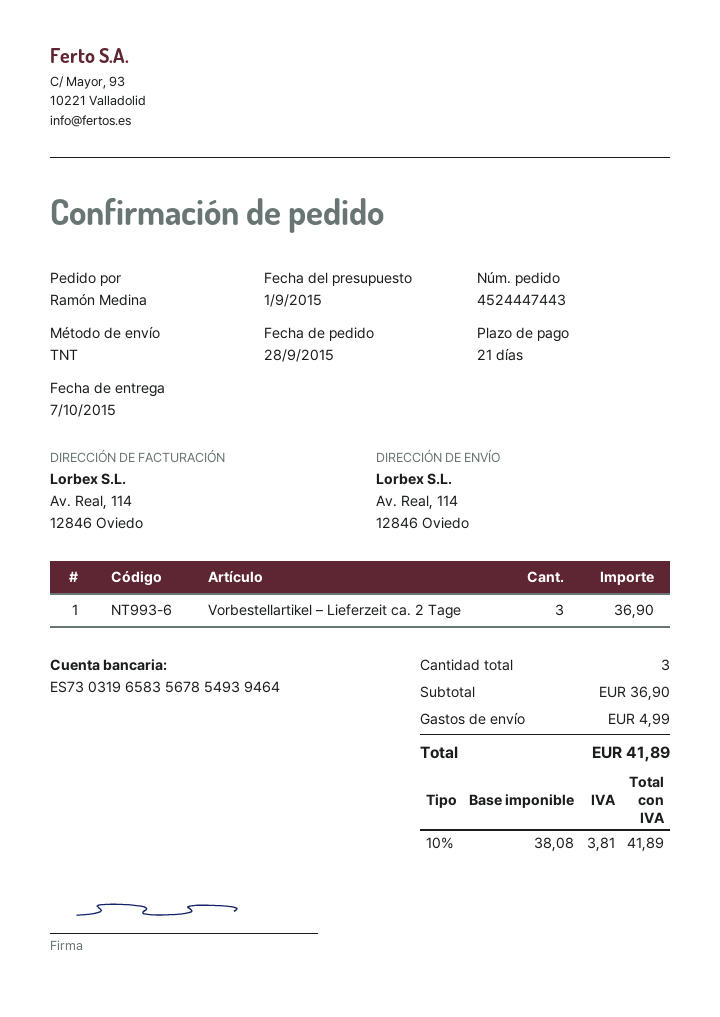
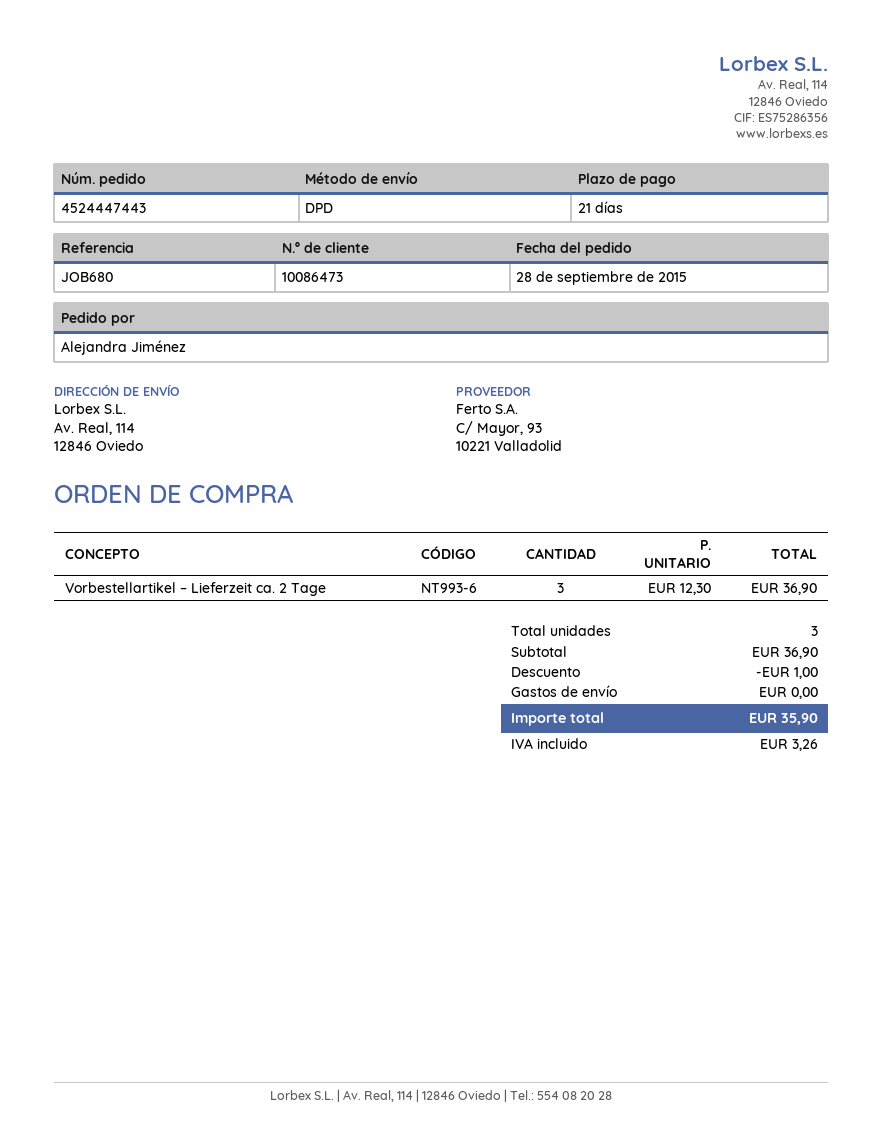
ordered by: Ramón Medina -> Alejandra Jiménez
shipping method: TNT -> DPD
discount: none -> 1.00
shipping: 4.99 -> 0.00
tax: 3.81 -> 3.26
total: 41.89 -> 35.90

